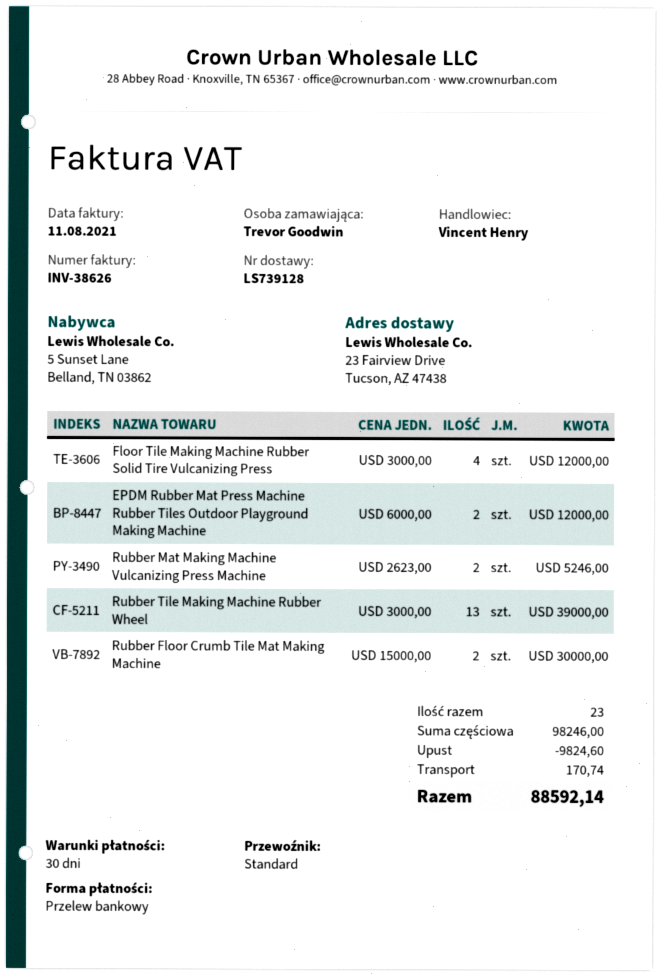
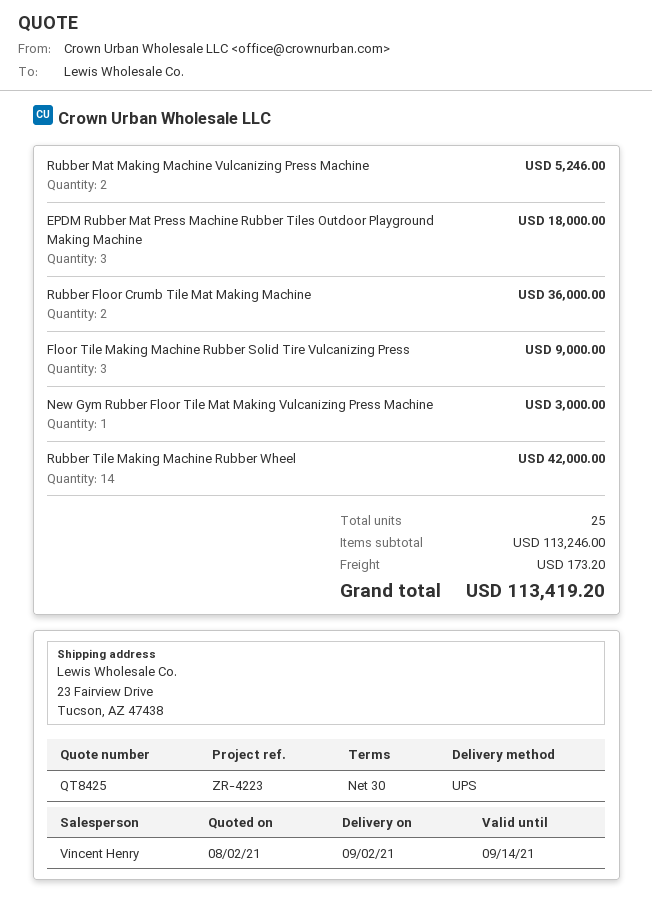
shipping method: standard -> UPS
Floor Tile Making Machine Rubber Solid Tire Vulcanizing Press: 4 for 12000.00 -> 3 for 9000.00
EPDM Rubber Mat Press Machine Rubber Tiles Outdoor Playground Making Machine: 2 for 12000.00 -> 3 for 18000.00
Rubber Tile Making Machine Rubber Wheel: 13 for 39000.00 -> 14 for 42000.00
Rubber Floor Crumb Tile Mat Making Machine: 2 for 30000.00 -> 2 for 36000.00
New Gym Rubber Floor Tile Mat Making Vulcanizing Press Machine: none -> 1 for 3000.00
total quantity: 23 -> 25
subtotal: 98246.00 -> 113246.00
discount: 9824.60 -> none
shipping: 170.74 -> 173.20
total: 88592.14 -> 113419.20

